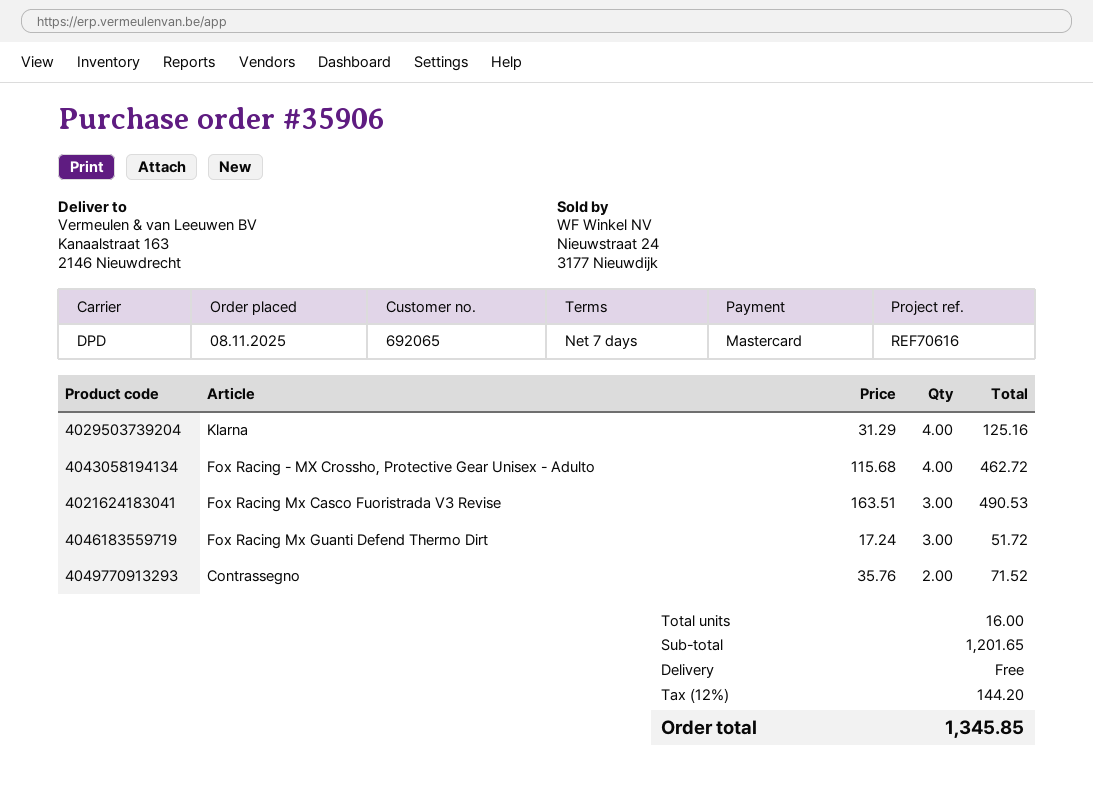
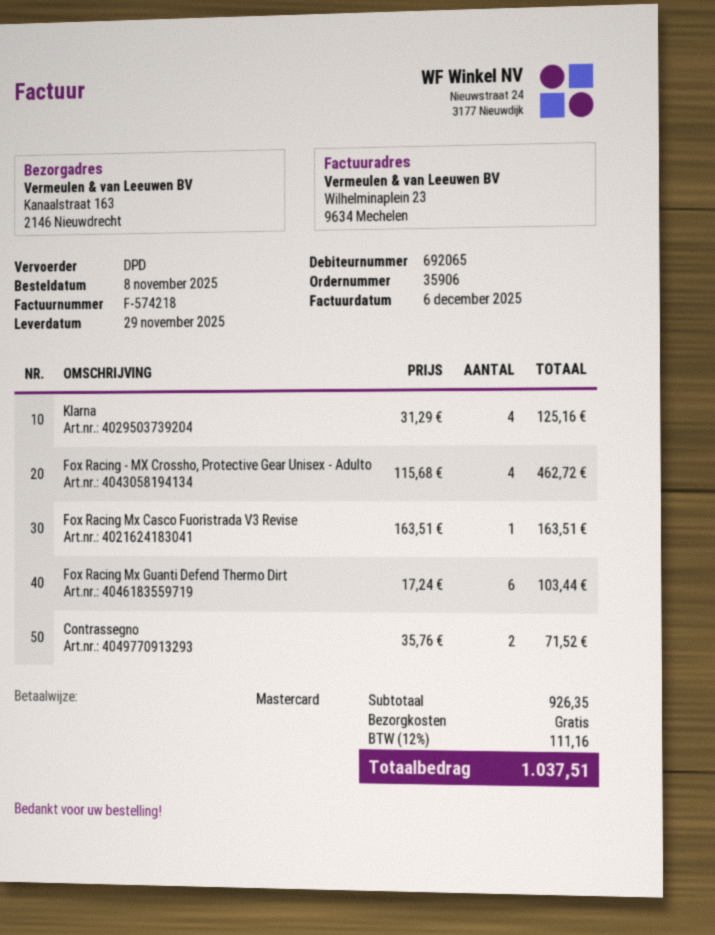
Fox Racing Mx Casco Fuoristrada V3 Revise: 3 x 163.51 = 490.53 -> 1 x 163.51 = 163.51
Fox Racing Mx Guanti Defend Thermo Dirt: 3 x 17.24 = 51.72 -> 6 x 17.24 = 103.44
subtotal: 1201.65 -> 926.35
tax: 12% = 144.20 -> 12% = 111.16
total: 1345.85 -> 1037.51

